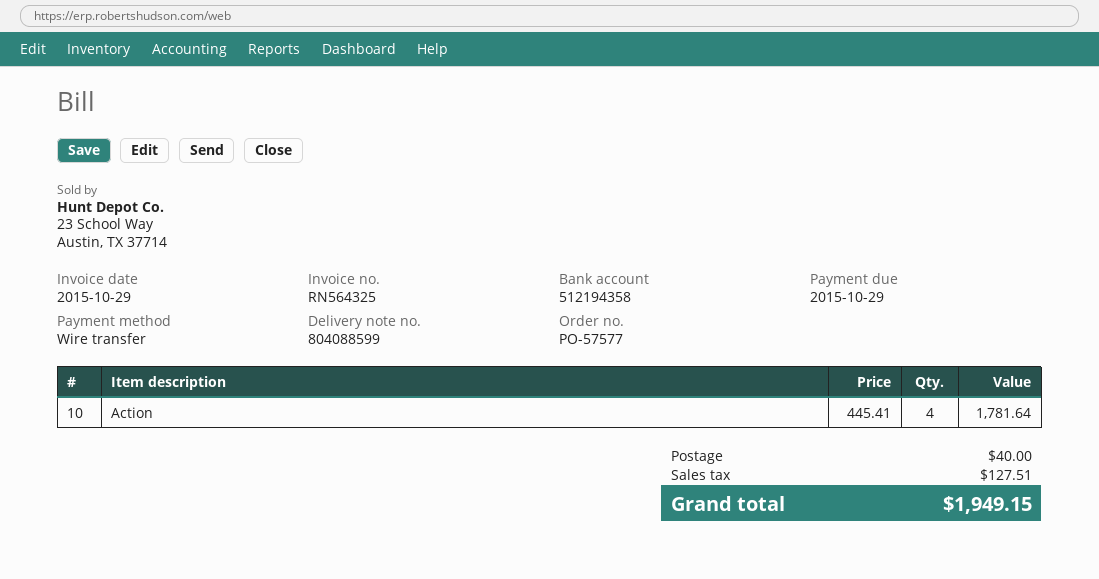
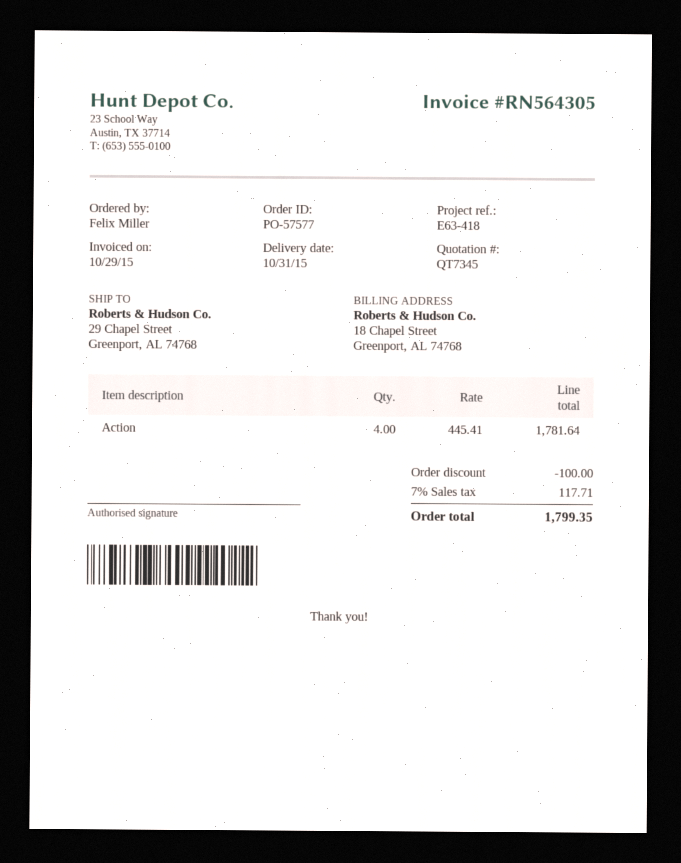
invoice number: RN564325 -> RN564305
discount: none -> 100.00
shipping: 40.00 -> none
tax: 127.51 -> 117.71
total: 1949.15 -> 1799.35

